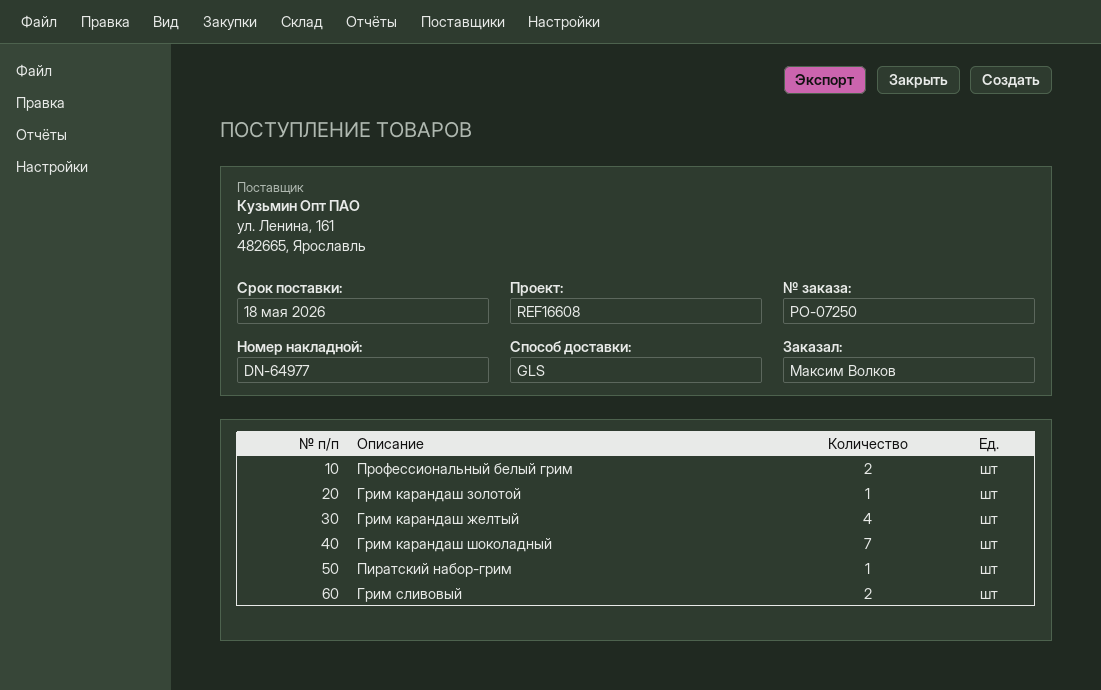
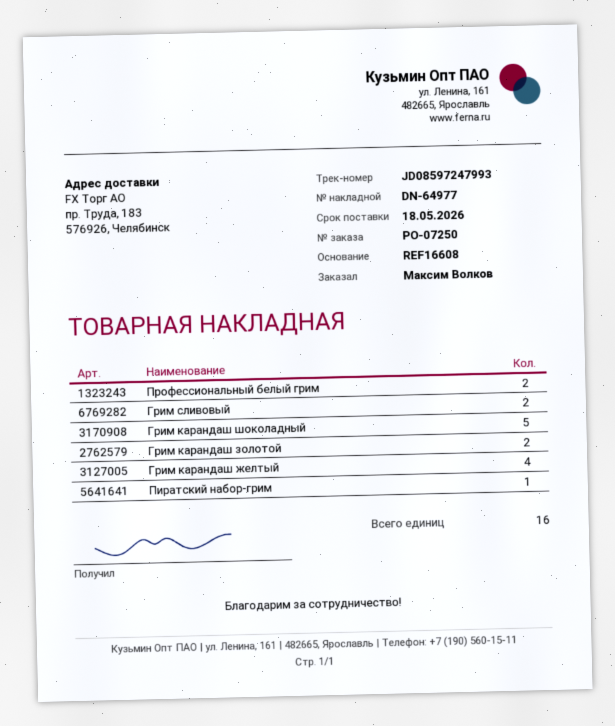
Грим карандаш золотой: 1 -> 2
Грим карандаш шоколадный: 7 -> 5

